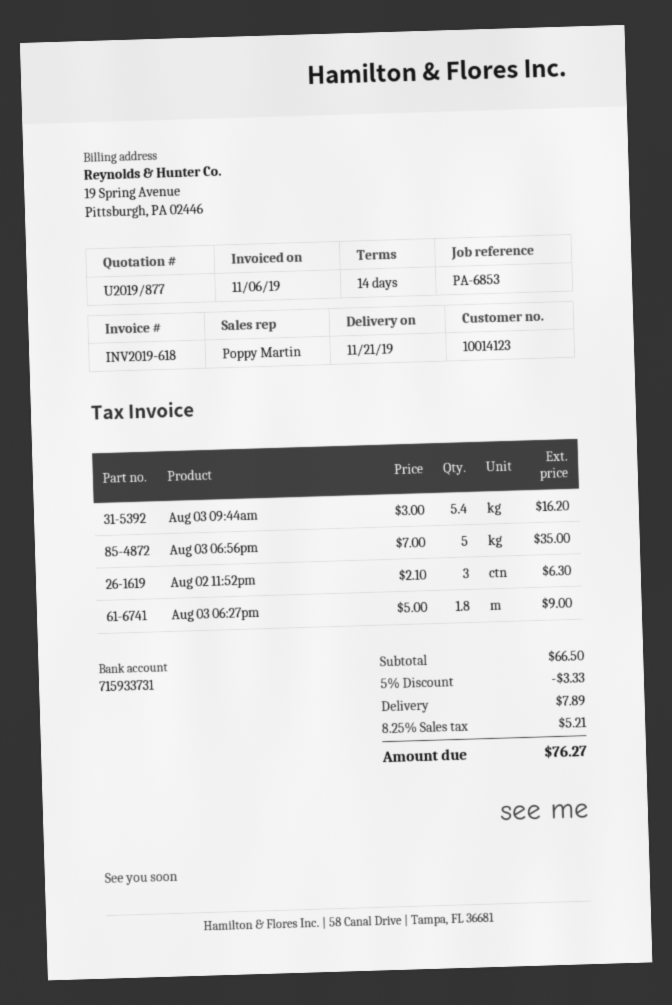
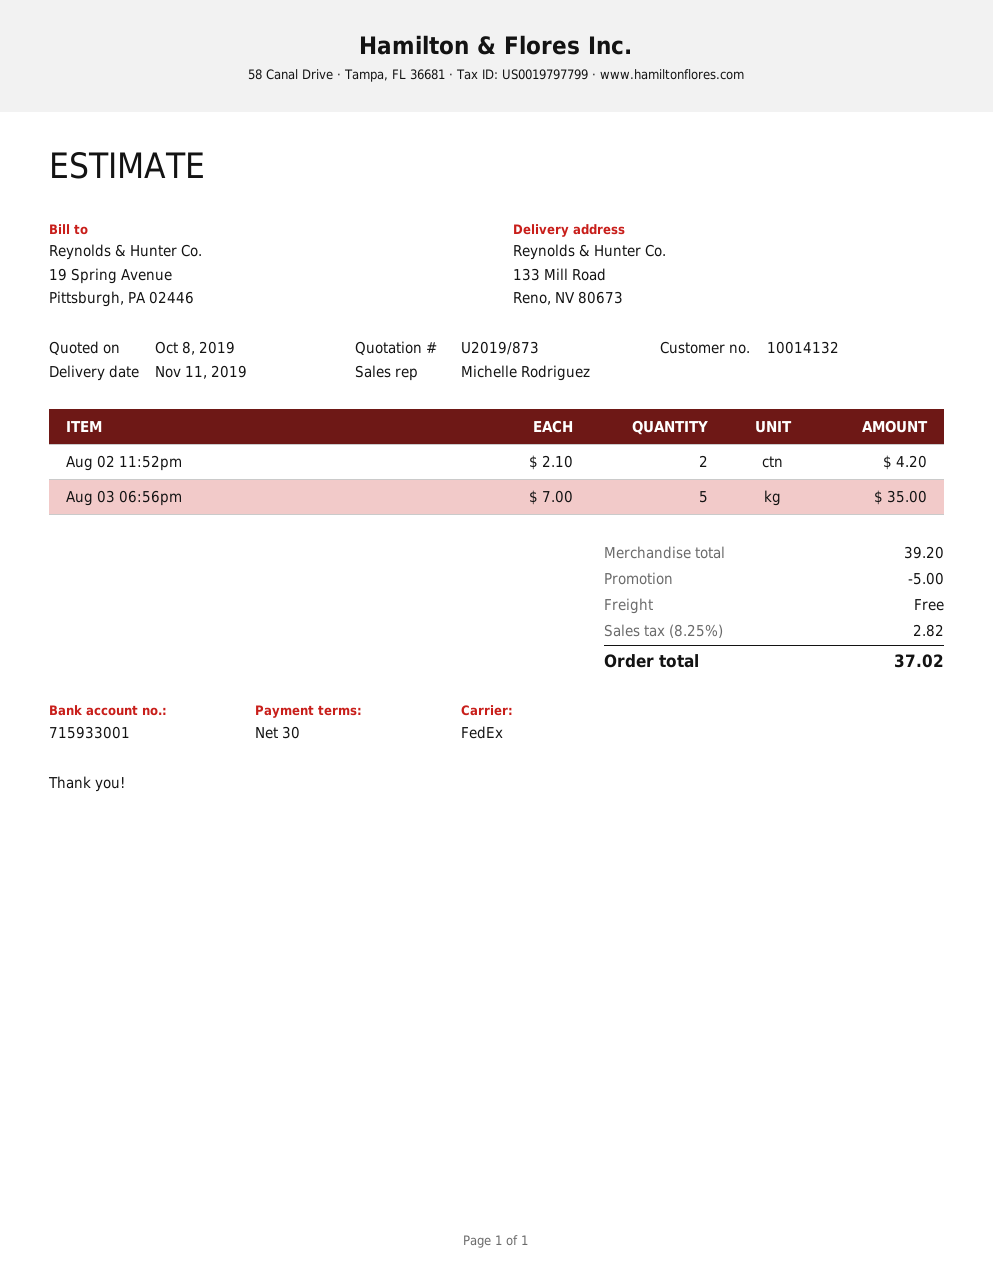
quote number: U2019/877 -> U2019/873
delivery date: 2019-11-21 -> 2019-11-11
payment terms: 14 days -> 30 days
customer number: 10014123 -> 10014132
sales rep: Poppy Martin -> Michelle Rodriguez
bank account: 715933731 -> 715933001
Aug 03 09:44am: 5.4 x 3.00 = 16.20 -> none
Aug 02 11:52pm: 3 x 2.10 = 6.30 -> 2 x 2.10 = 4.20
Aug 03 06:27pm: 1.8 x 5.00 = 9.00 -> none
subtotal: 66.50 -> 39.20
discount: 3.33 -> 5.00
shipping: 7.89 -> 0.00
tax: 8.25% = 5.21 -> 8.25% = 2.82
total: 76.27 -> 37.02

